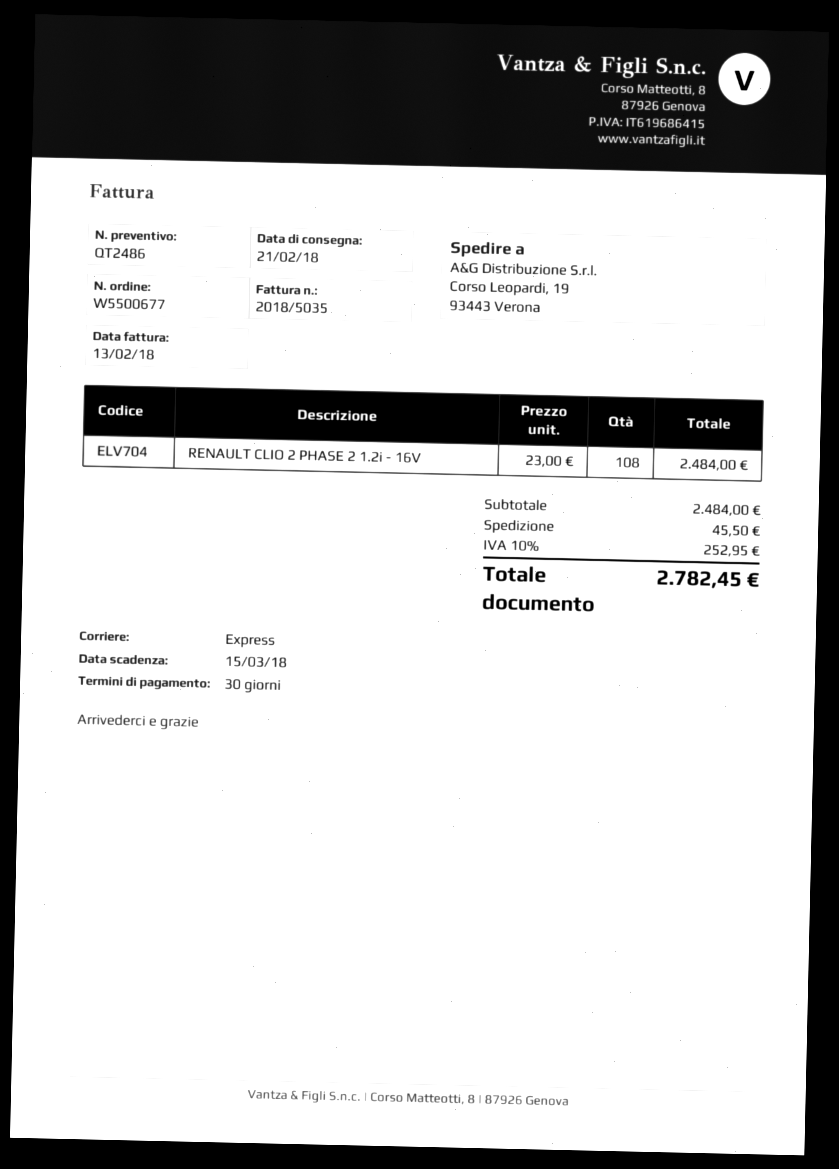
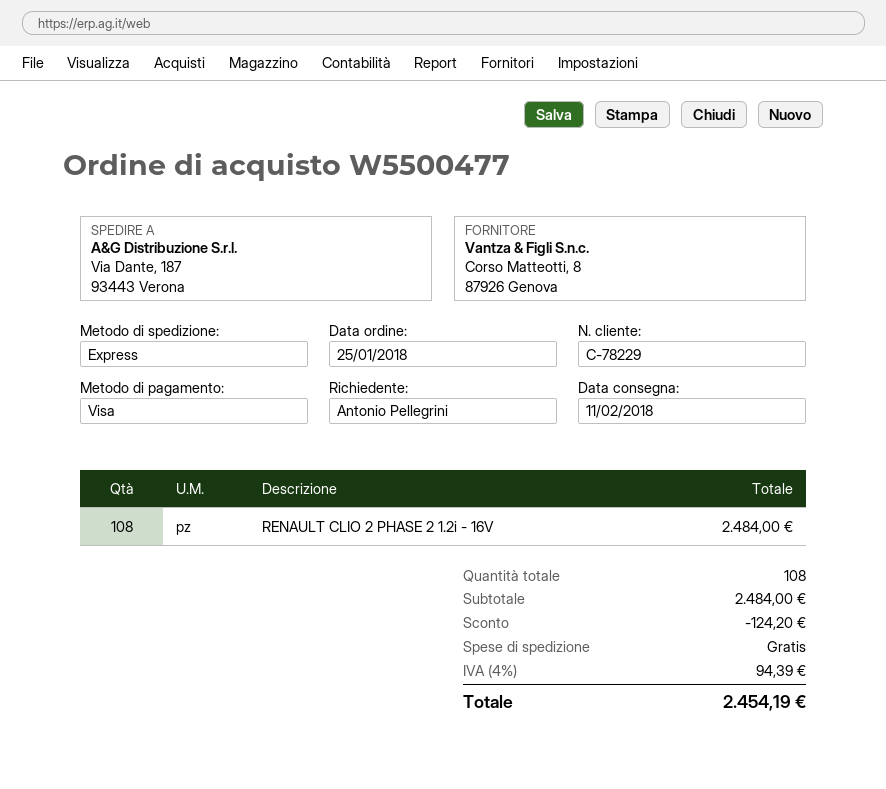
order number: W5500677 -> W5500477
delivery date: 2018-02-21 -> 2018-02-11
ship to: Corso Leopardi, 19, 93443 Verona -> Via Dante, 187, 93443 Verona
discount: none -> 124.20
shipping: 45.50 -> 0.00
tax: 10% = 252.95 -> 4% = 94.39
total: 2782.45 -> 2454.19

